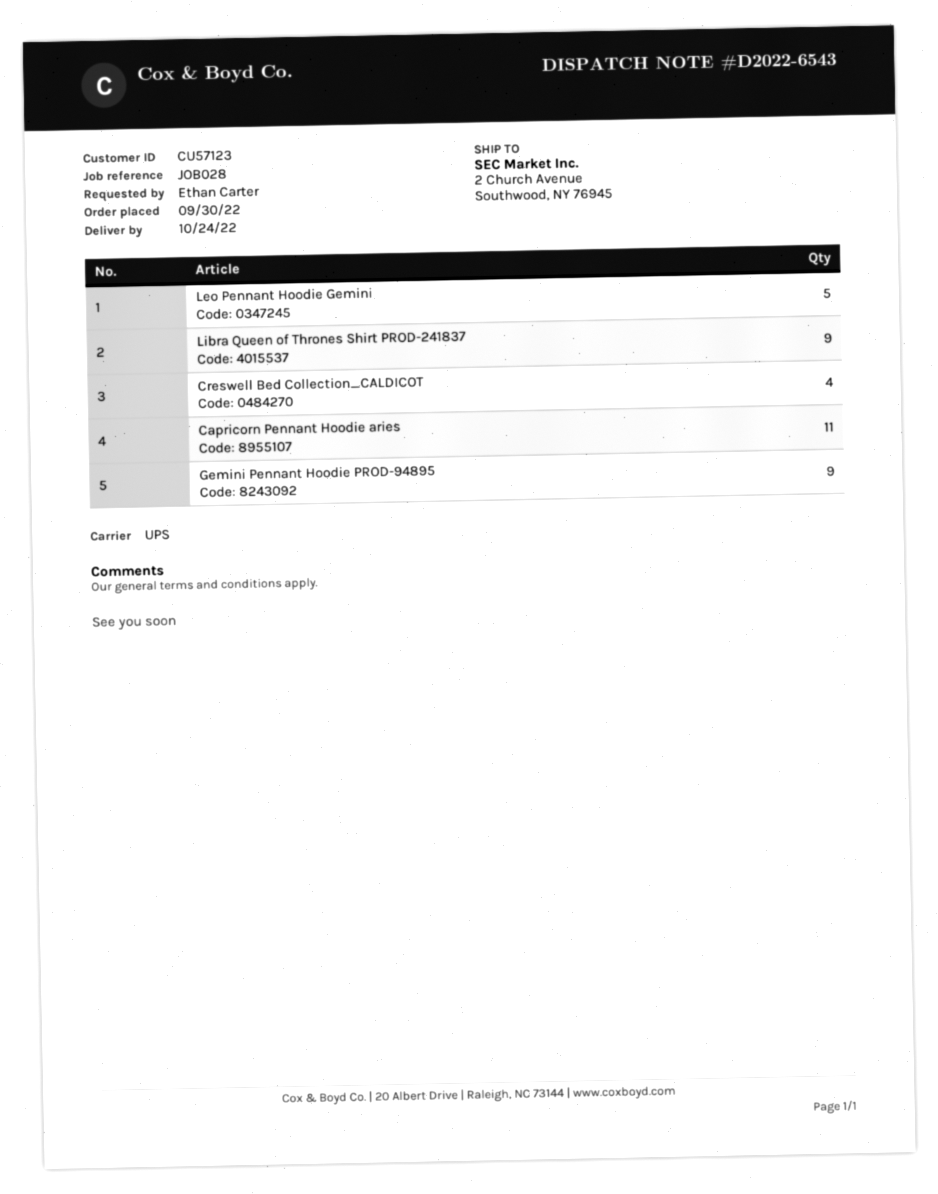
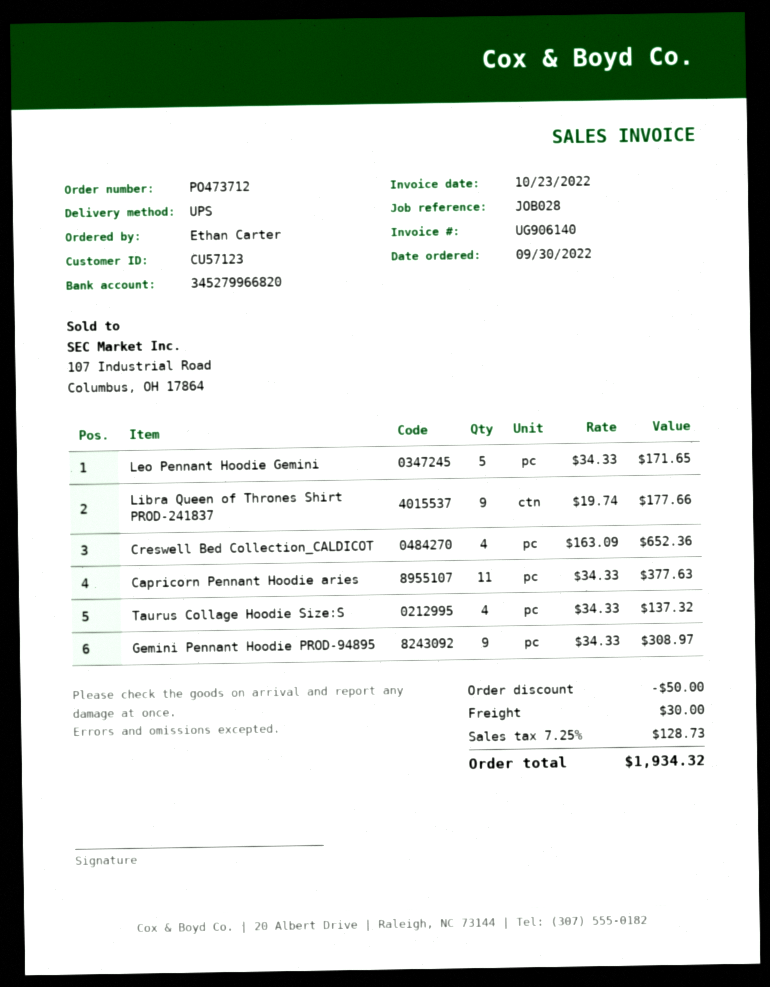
Taurus Collage Hoodie Size:S: none -> 4

